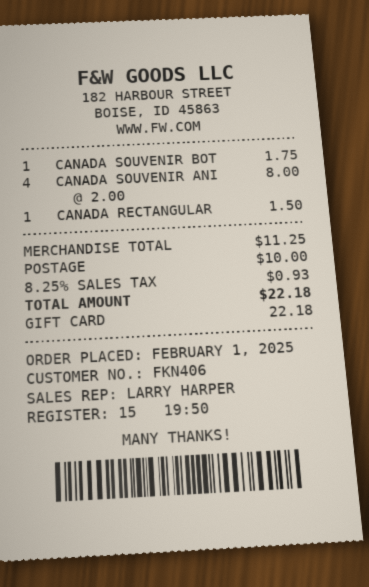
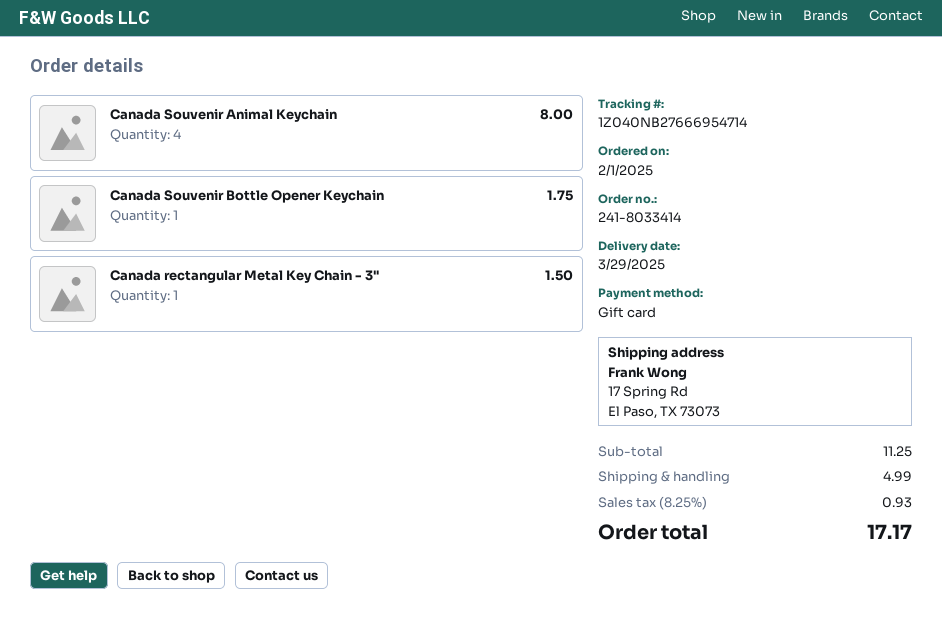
shipping: 10.00 -> 4.99
total: 22.18 -> 17.17

